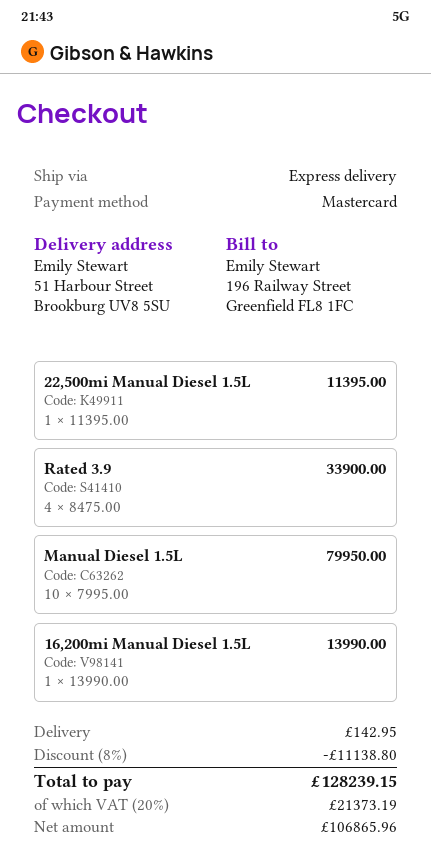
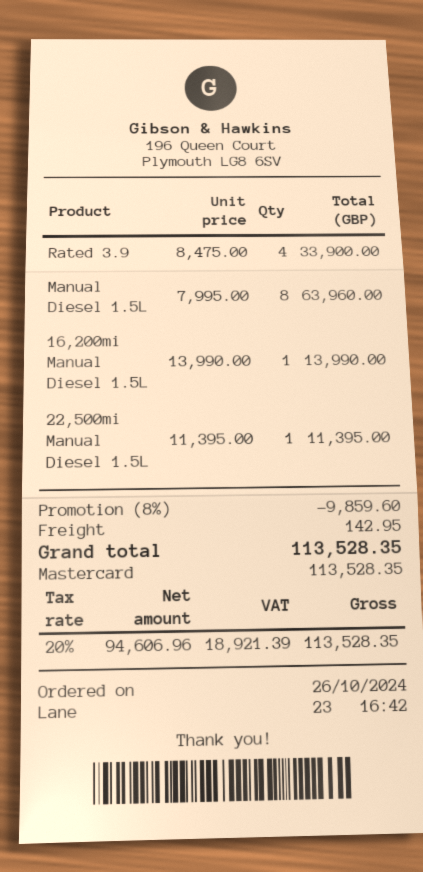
Manual Diesel 1.5L: 10 x 7995.00 = 79950.00 -> 8 x 7995.00 = 63960.00
discount: 8% = 11138.80 -> 8% = 9859.60
net: 106865.96 -> 94606.96
tax: 20% = 21373.19 -> 20% = 18921.39
total: 128239.15 -> 113528.35

